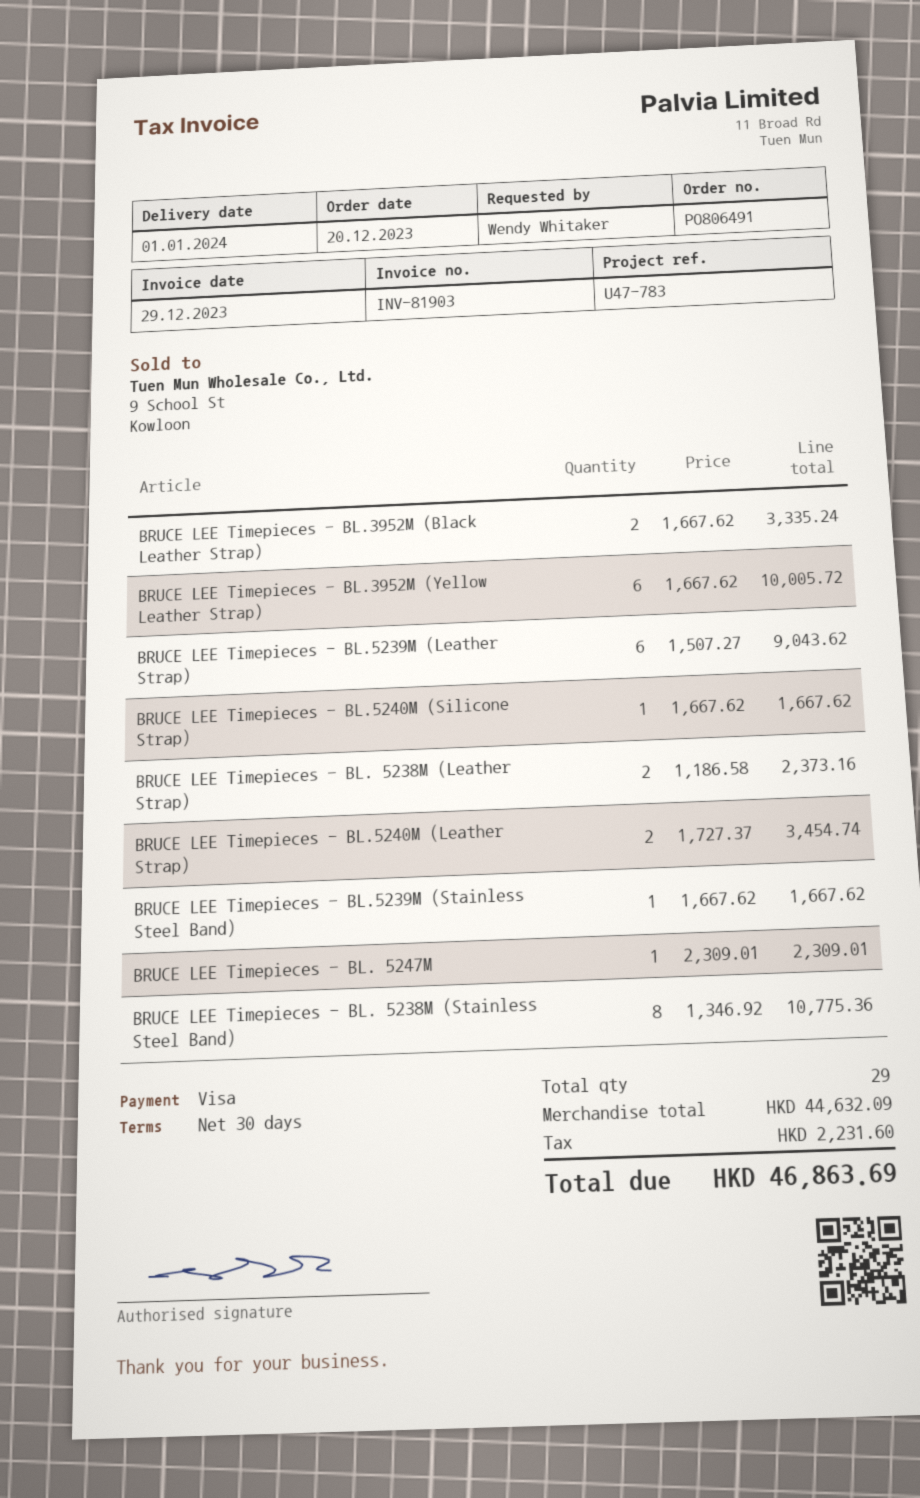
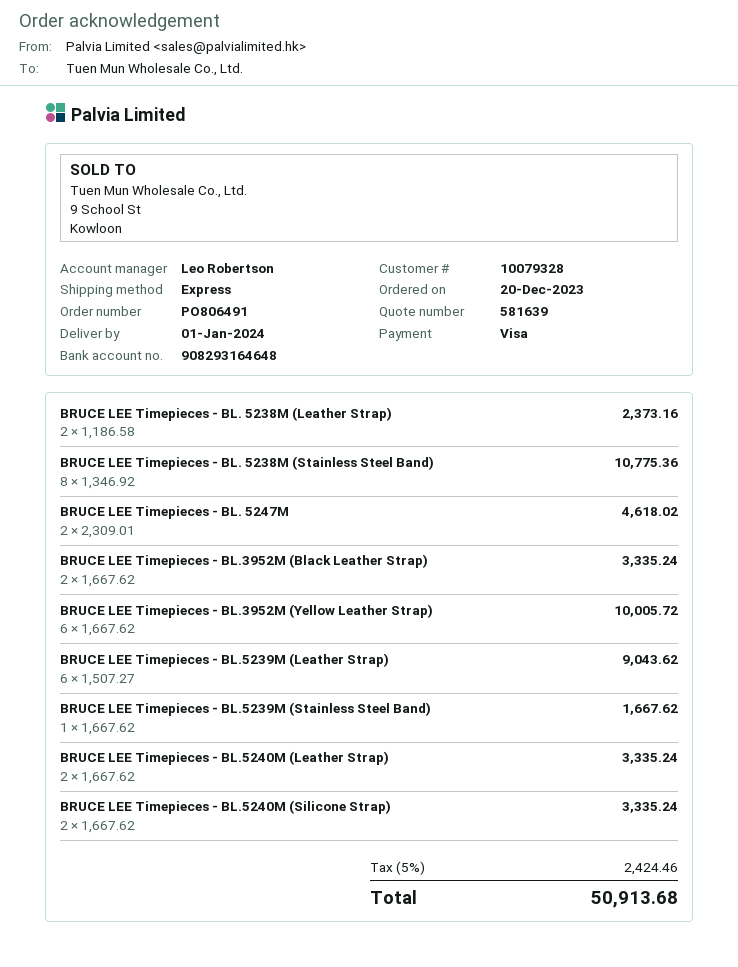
BRUCE LEE Timepieces - BL.5240M (Silicone Strap): 1 x 1667.62 = 1667.62 -> 2 x 1667.62 = 3335.24
BRUCE LEE Timepieces - BL.5240M (Leather Strap): 2 x 1727.37 = 3454.74 -> 2 x 1667.62 = 3335.24
BRUCE LEE Timepieces - BL. 5247M: 1 x 2309.01 = 2309.01 -> 2 x 2309.01 = 4618.02
tax: 2231.60 -> 2424.46
total: 46863.69 -> 50913.68

